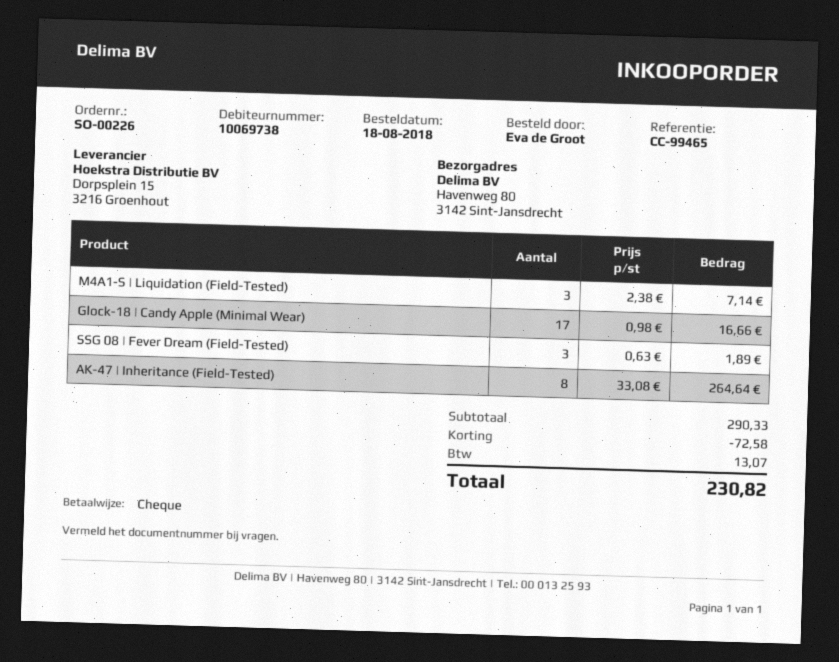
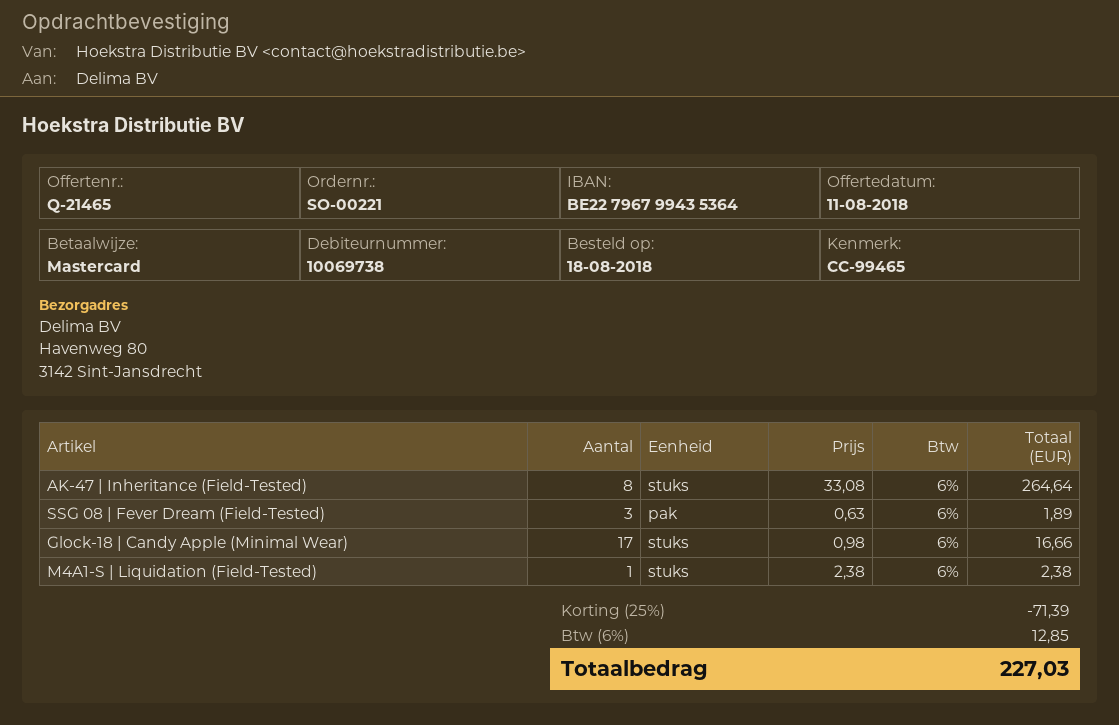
order number: SO-00226 -> SO-00221
payment method: cheque -> Mastercard
M4A1-S | Liquidation (Field-Tested): 3 x 2.38 = 7.14 -> 1 x 2.38 = 2.38
discount: 72.58 -> 71.39
tax: 13.07 -> 12.85
total: 230.82 -> 227.03

